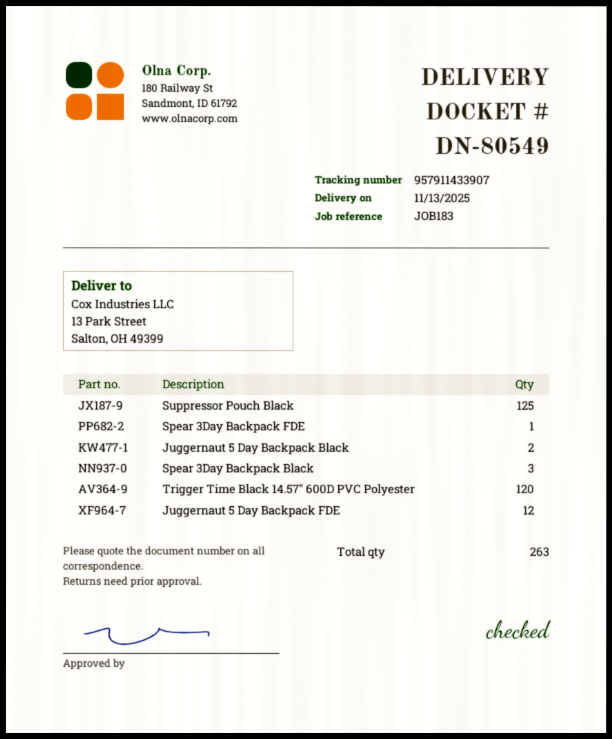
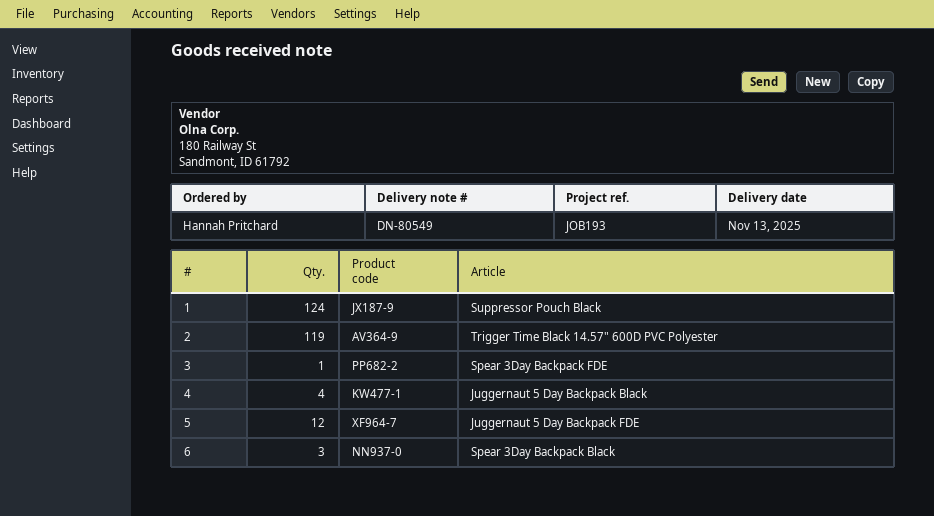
reference: JOB183 -> JOB193
Suppressor Pouch Black: 125 -> 124
Juggernaut 5 Day Backpack Black: 2 -> 4
Trigger Time Black 14.57" 600D PVC Polyester: 120 -> 119

